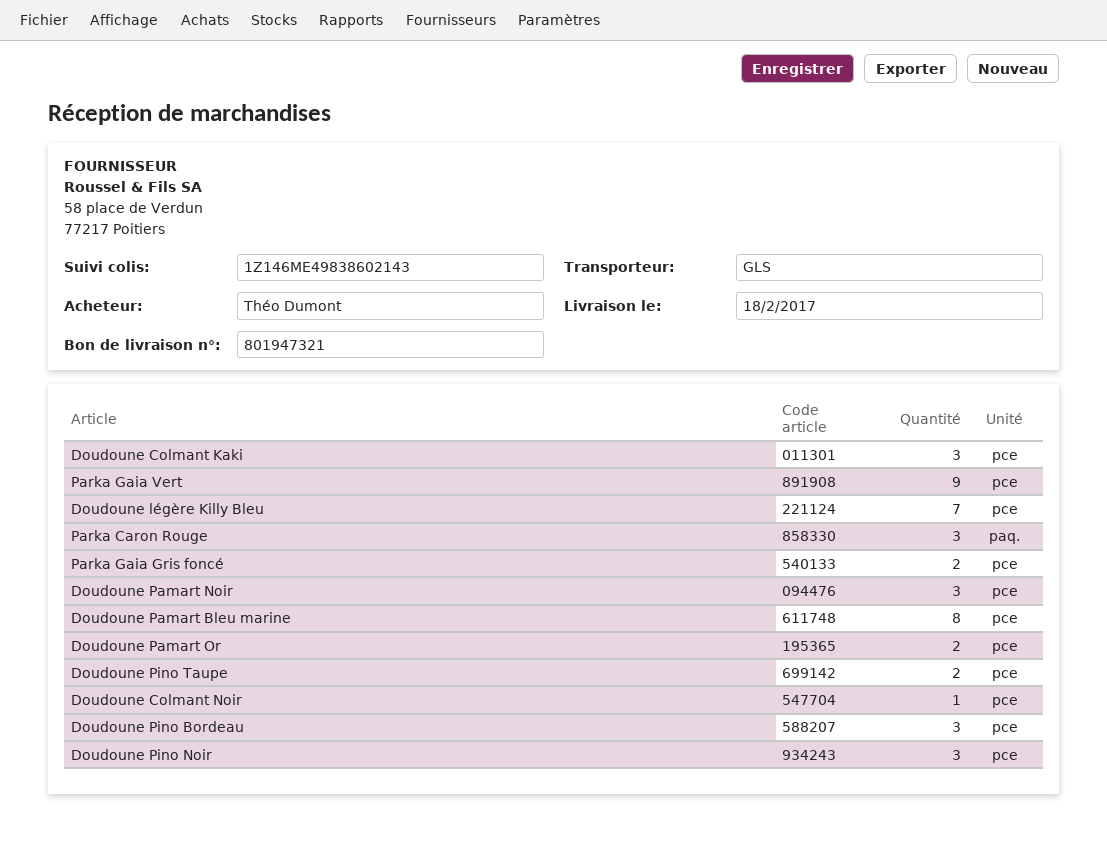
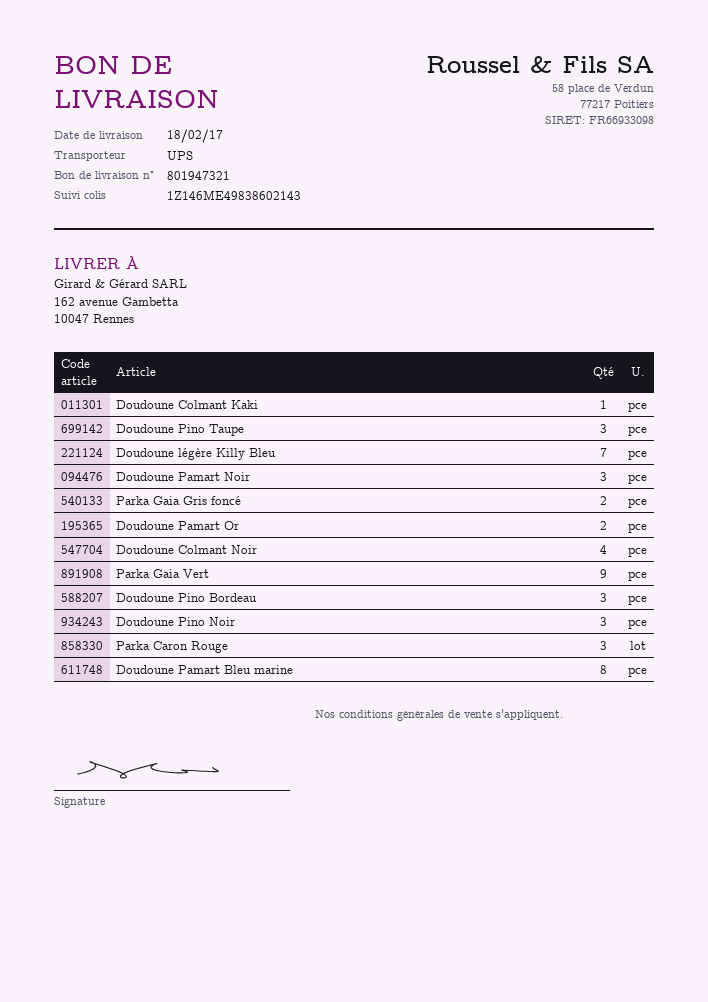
shipping method: GLS -> UPS
Doudoune Colmant Kaki: 3 -> 1
Doudoune Pino Taupe: 2 -> 3
Doudoune Colmant Noir: 1 -> 4

